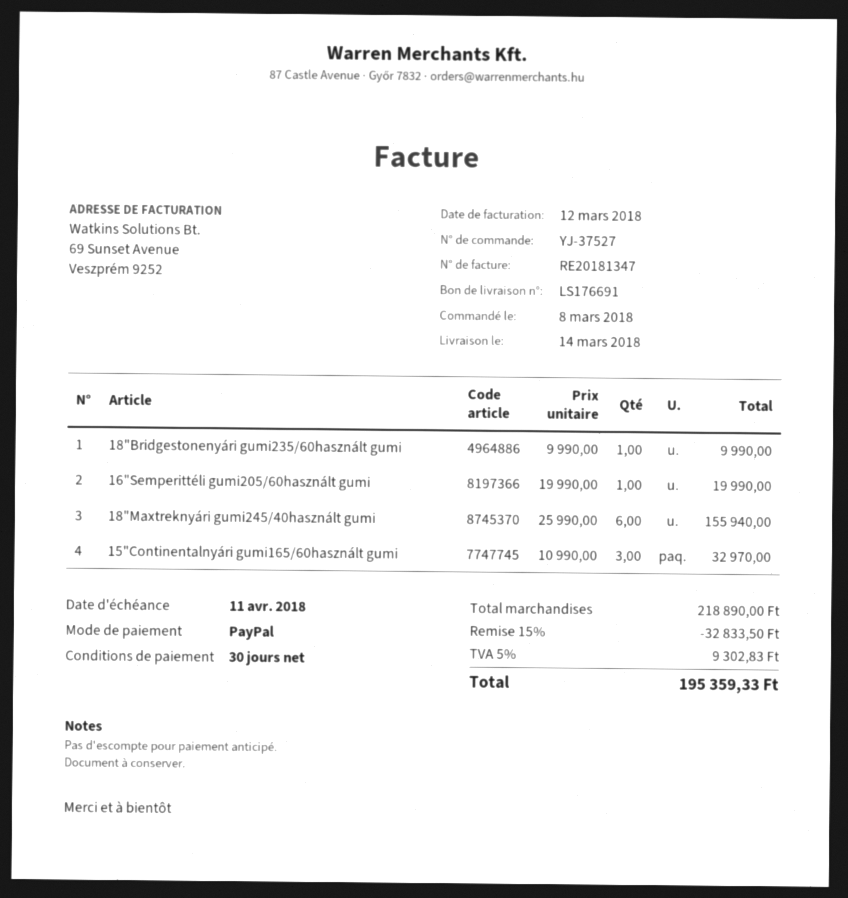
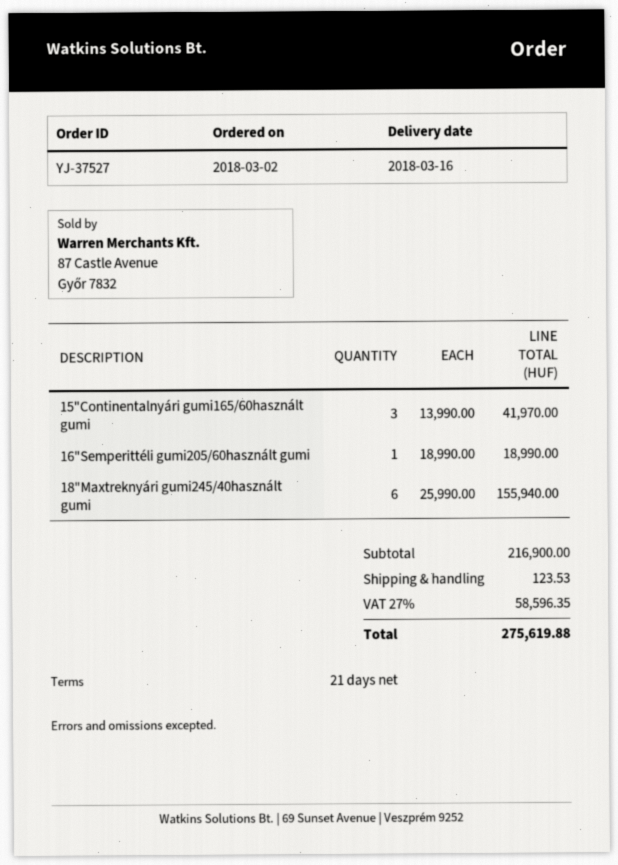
order date: 2018-03-08 -> 2018-03-02
delivery date: 2018-03-14 -> 2018-03-16
payment terms: 30 days -> 21 days
18"Bridgestonenyári gumi235/60használt gumi: 1 x 9990.00 = 9990.00 -> none
16"Semperittéli gumi205/60használt gumi: 1 x 19990.00 = 19990.00 -> 1 x 18990.00 = 18990.00
15"Continentalnyári gumi165/60használt gumi: 3 x 10990.00 = 32970.00 -> 3 x 13990.00 = 41970.00
subtotal: 218890.00 -> 216900.00
discount: 15% = 32833.50 -> none
shipping: none -> 123.53
tax: 5% = 9302.83 -> 27% = 58596.35
total: 195359.33 -> 275619.88

